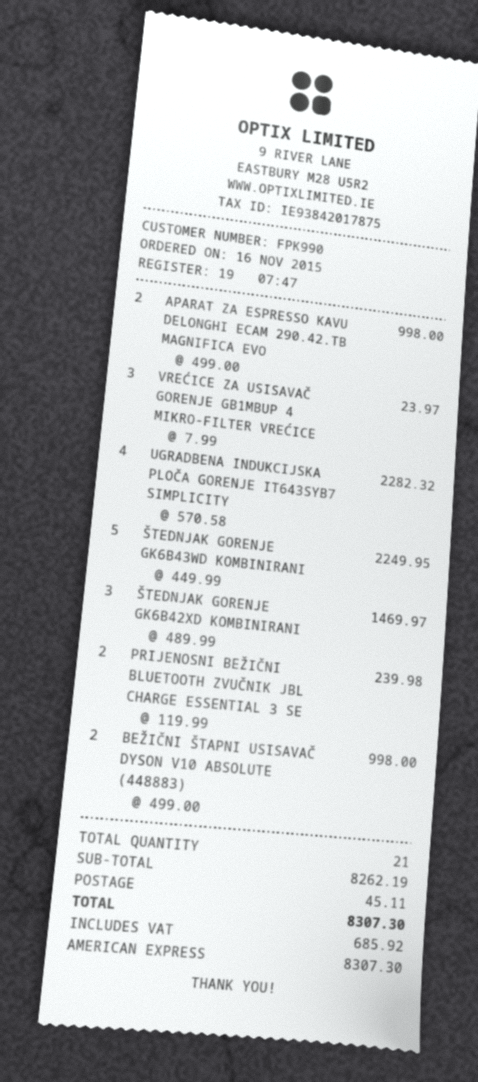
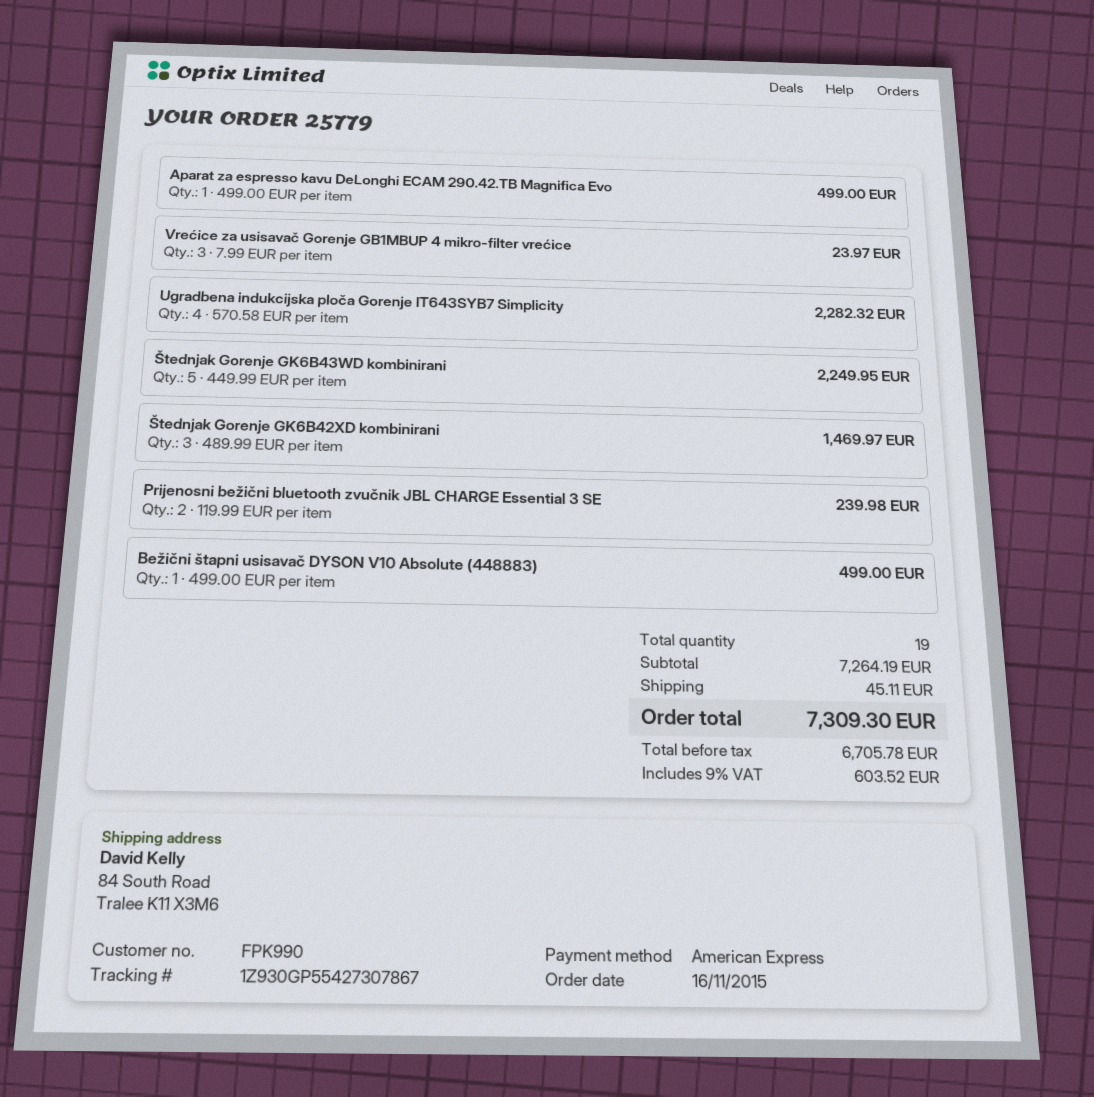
APARAT ZA ESPRESSO KAVU DELONGHI ECAM 290.42.TB MAGNIFICA EVO: 2 x 499.00 = 998.00 -> 1 x 499.00 = 499.00
BEŽIČNI ŠTAPNI USISAVAČ DYSON V10 ABSOLUTE (448883): 2 x 499.00 = 998.00 -> 1 x 499.00 = 499.00
total quantity: 21 -> 19
subtotal: 8262.19 -> 7264.19
tax: 685.92 -> 603.52
total: 8307.30 -> 7309.30

